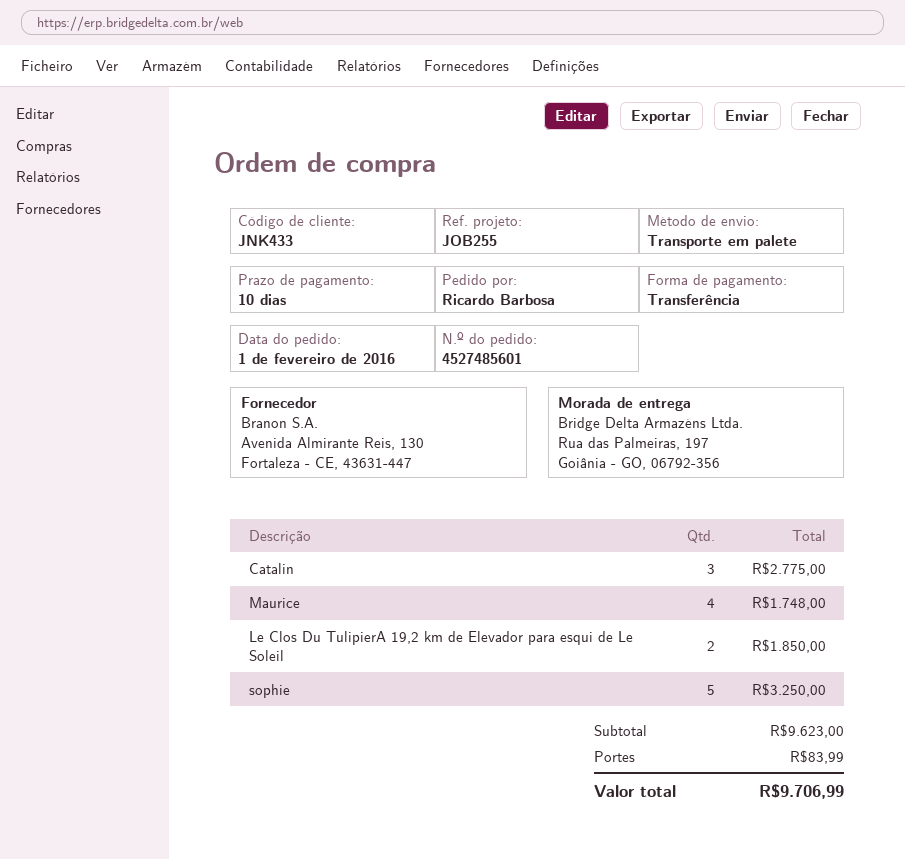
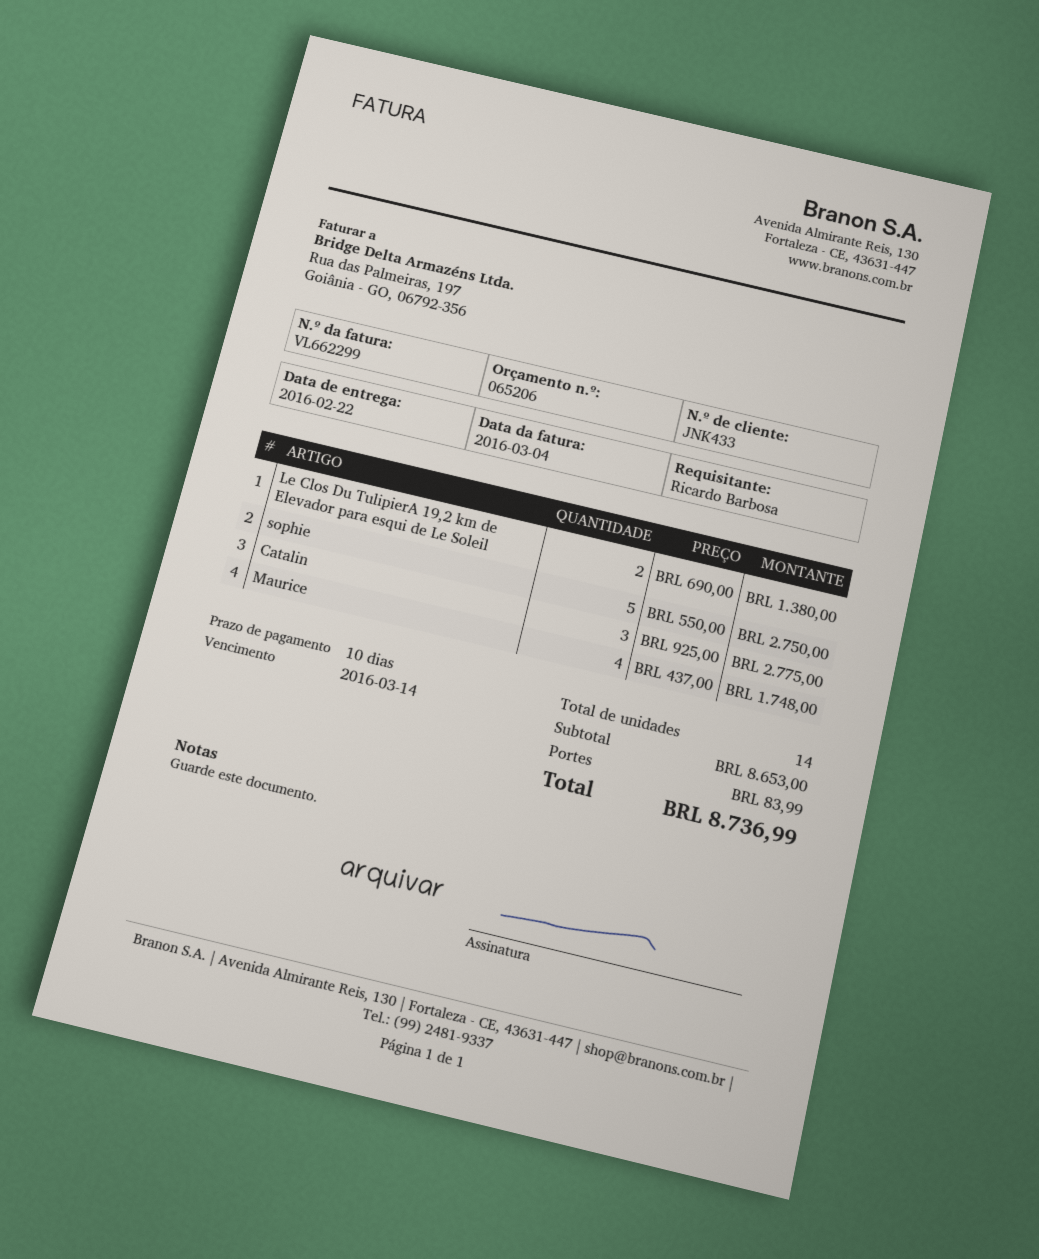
Le Clos Du TulipierA 19,2 km de Elevador para esqui de Le Soleil: 2 for 1850.00 -> 2 for 1380.00
sophie: 5 for 3250.00 -> 5 for 2750.00
subtotal: 9623.00 -> 8653.00
total: 9706.99 -> 8736.99

